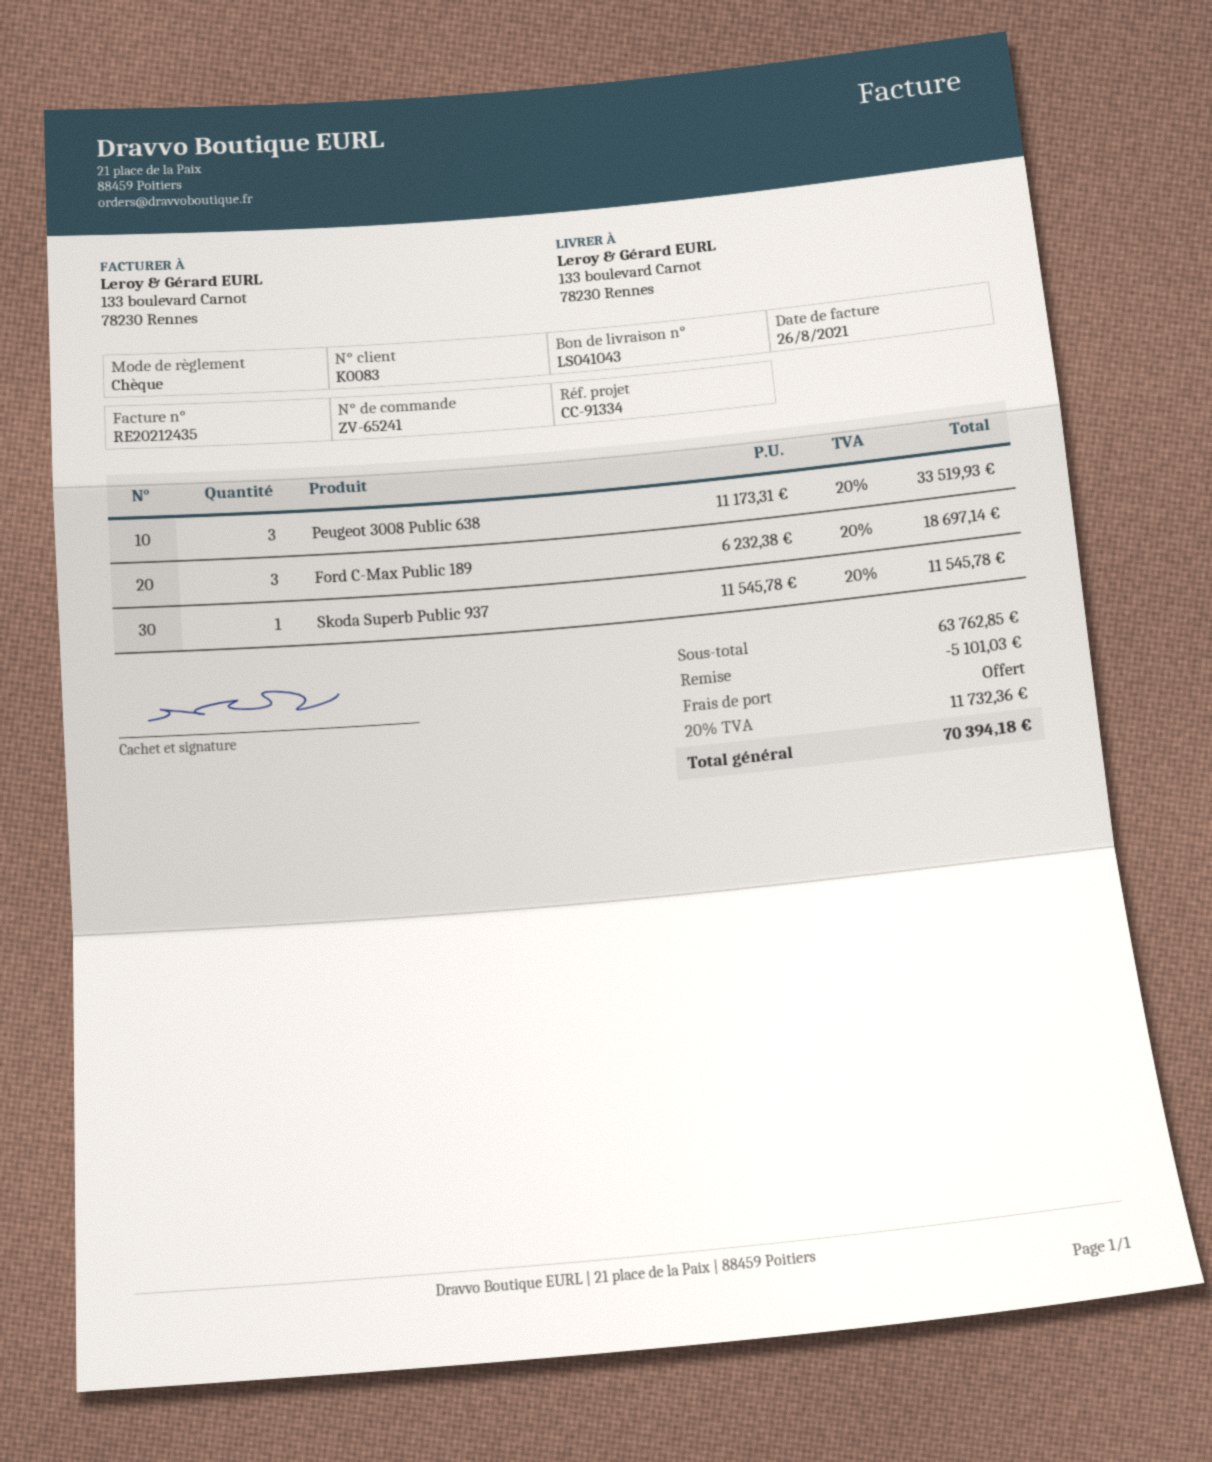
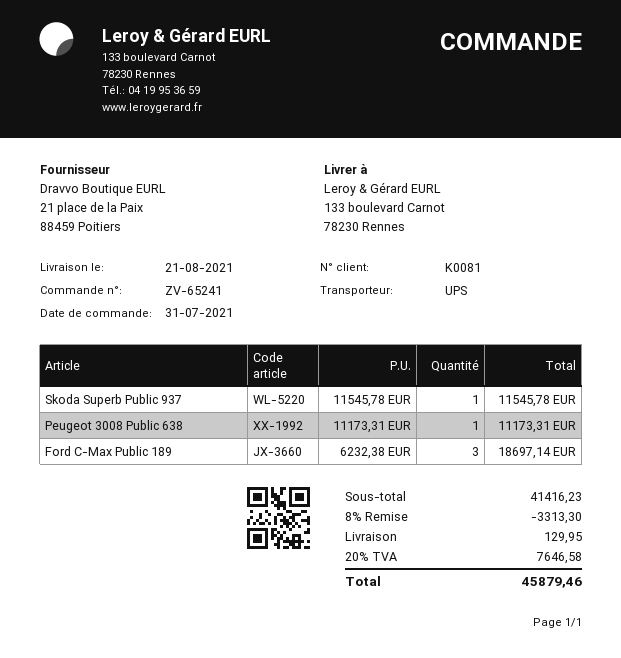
customer number: K0083 -> K0081
Peugeot 3008 Public 638: 3 x 11173.31 = 33519.93 -> 1 x 11173.31 = 11173.31
subtotal: 63762.85 -> 41416.23
discount: 5101.03 -> 3313.30
shipping: 0.00 -> 129.95
tax: 20% = 11732.36 -> 20% = 7646.58
total: 70394.18 -> 45879.46

